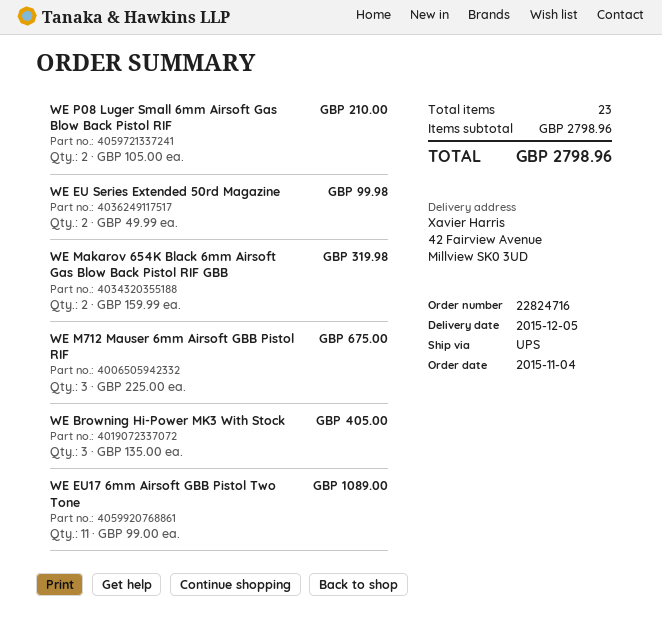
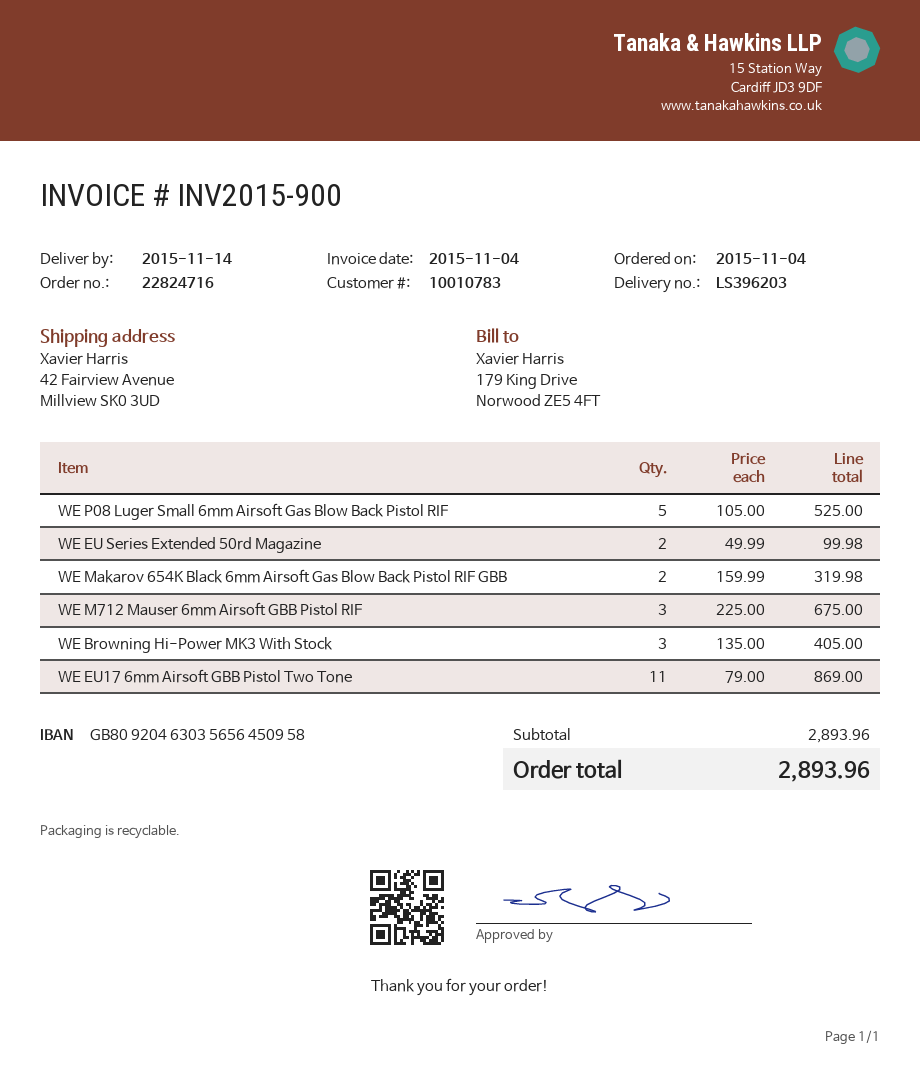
delivery date: 2015-12-05 -> 2015-11-14
WE P08 Luger Small 6mm Airsoft Gas Blow Back Pistol RIF: 2 x 105.00 = 210.00 -> 5 x 105.00 = 525.00
WE EU17 6mm Airsoft GBB Pistol Two Tone: 11 x 99.00 = 1089.00 -> 11 x 79.00 = 869.00
subtotal: 2798.96 -> 2893.96
total: 2798.96 -> 2893.96

